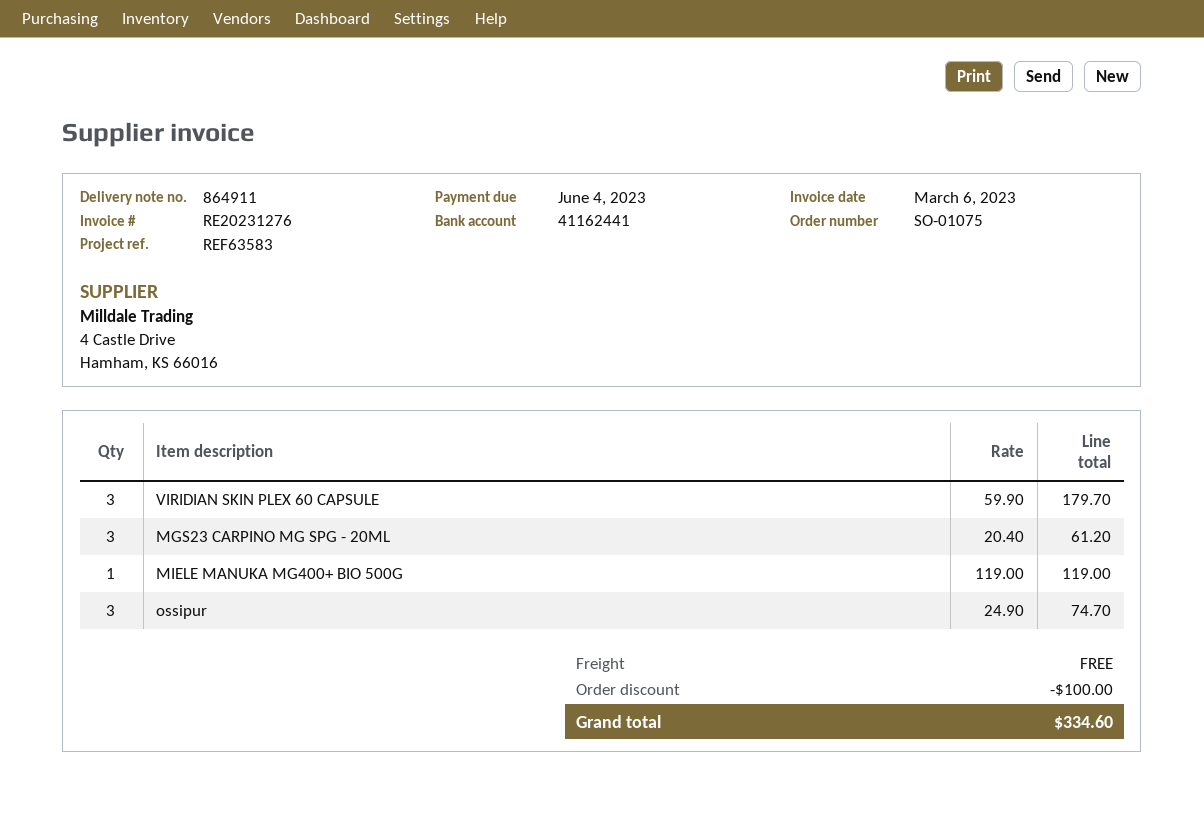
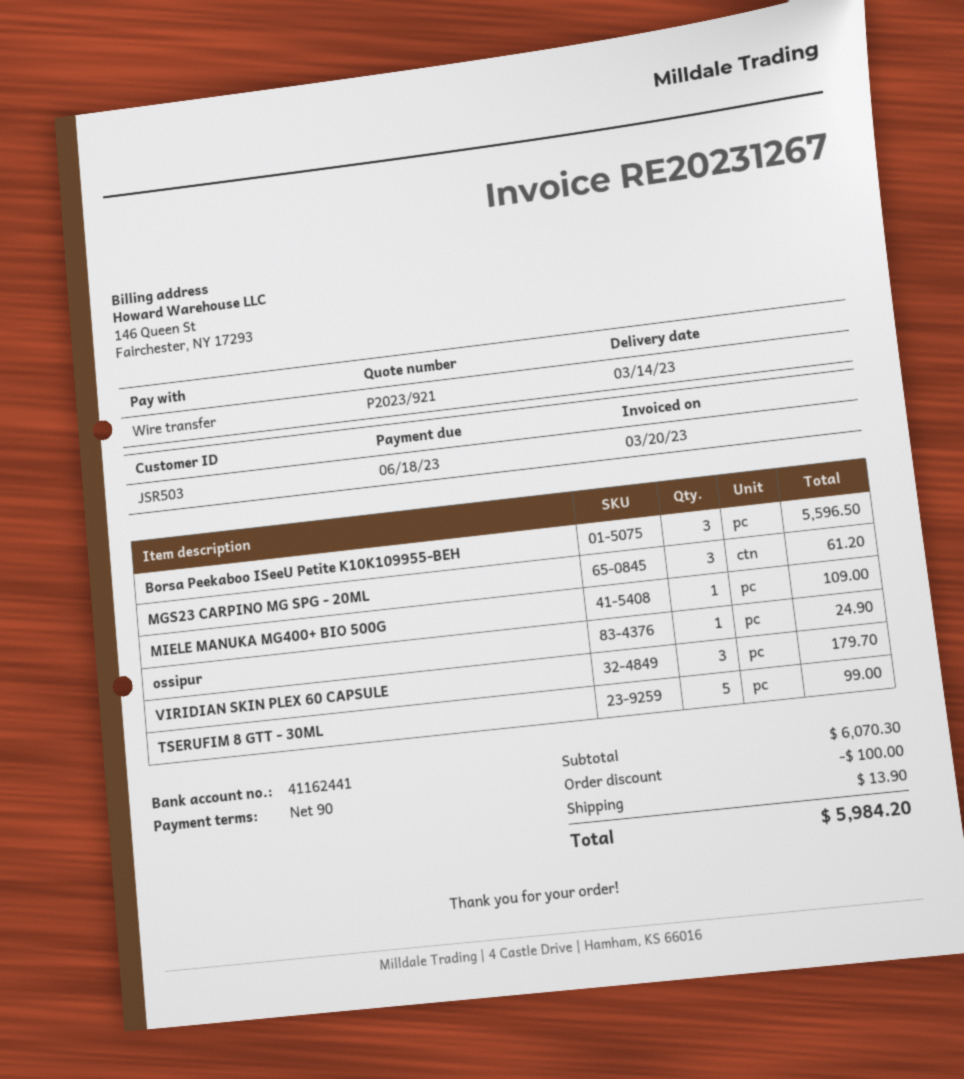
invoice number: RE20231276 -> RE20231267
invoice date: 2023-03-06 -> 2023-03-20
due date: 2023-06-04 -> 2023-06-18
MIELE MANUKA MG400+ BIO 500G: 1 for 119.00 -> 1 for 109.00
ossipur: 3 for 74.70 -> 1 for 24.90
Borsa Peekaboo ISeeU Petite K10K109955-BEH: none -> 3 for 5596.50
TSERUFIM 8 GTT - 30ML: none -> 5 for 99.00
shipping: 0.00 -> 13.90
total: 334.60 -> 5984.20

